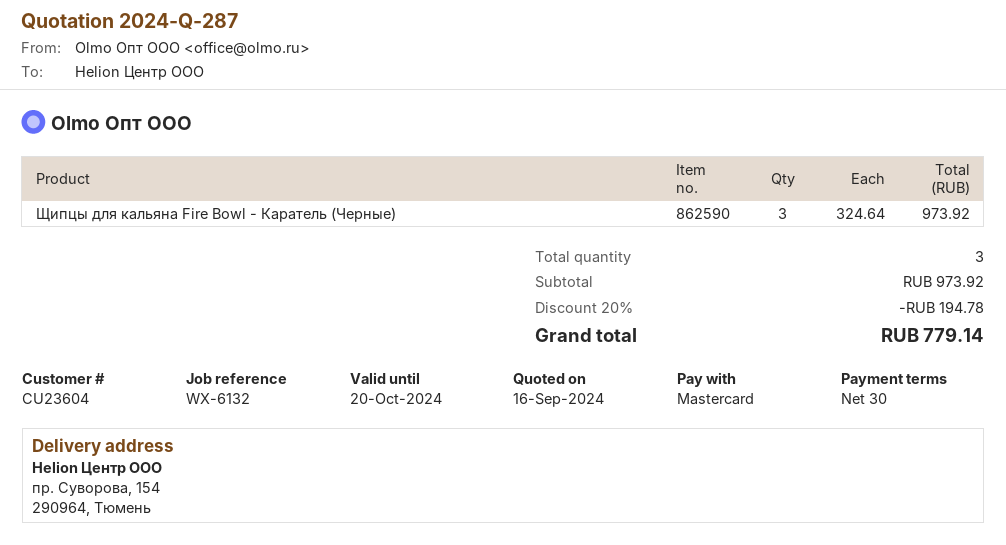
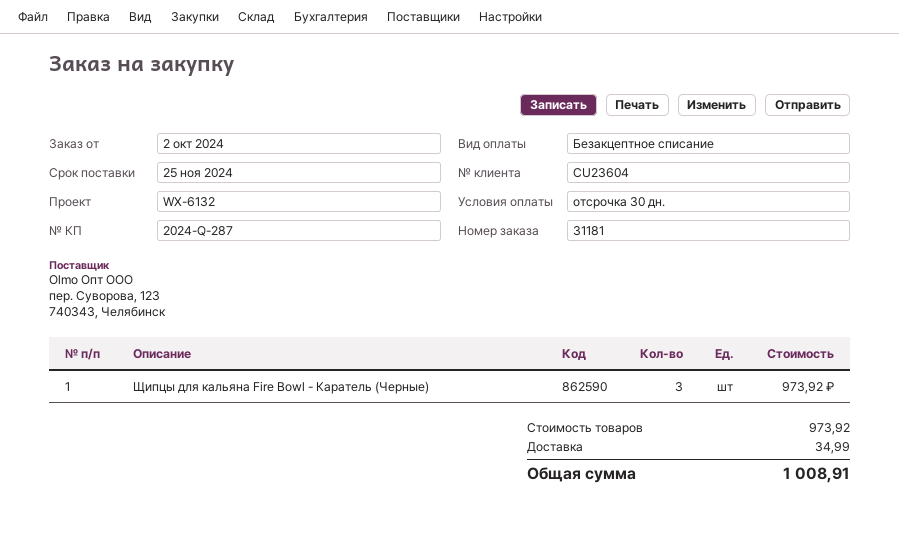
payment method: Mastercard -> direct debit
discount: 20% = 194.78 -> none
shipping: none -> 34.99
total: 779.14 -> 1008.91

